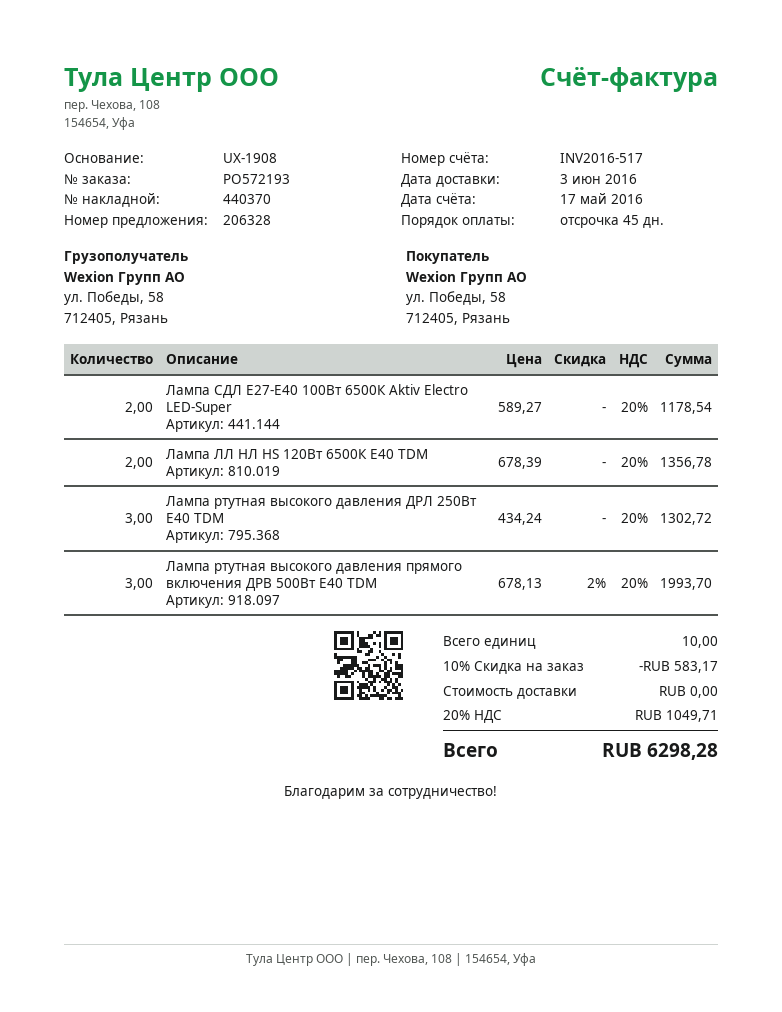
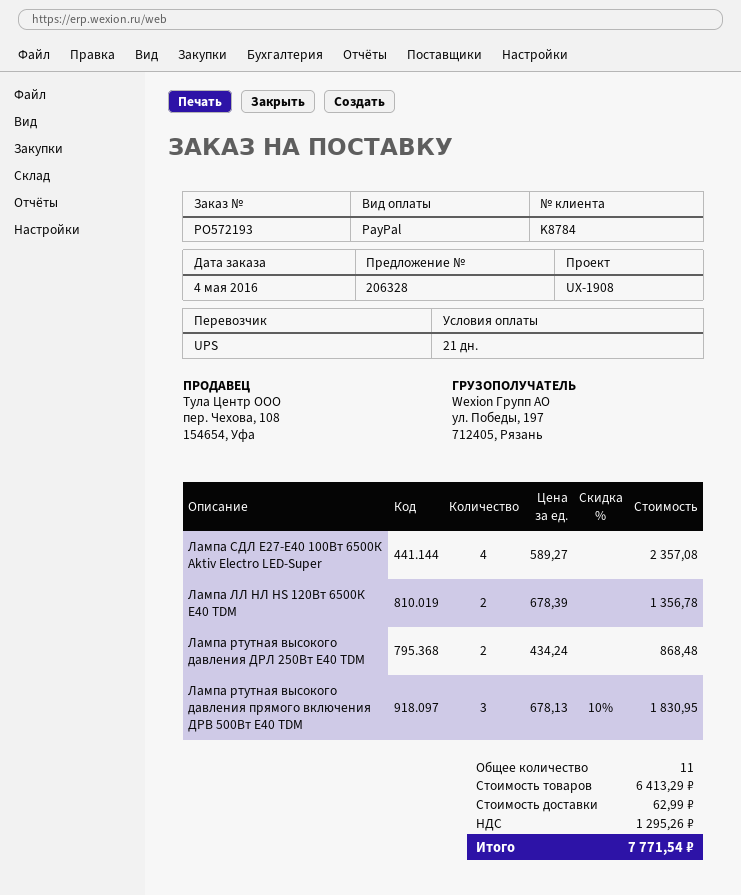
payment terms: 45 days -> 21 days
ship to: ул. Победы, 58, 712405, Рязань -> ул. Победы, 197, 712405, Рязань
Лампа СДЛ Е27-Е40 100Вт 6500К Aktiv Electro LED-Super: 2 x 589.27 = 1178.54 -> 4 x 589.27 = 2357.08
Лампа ртутная высокого давления ДРЛ 250Вт Е40 TDM: 3 x 434.24 = 1302.72 -> 2 x 434.24 = 868.48
Лампа ртутная высокого давления прямого включения ДРВ 500Вт Е40 TDM: 3 x 678.13 - 2% = 1993.70 -> 3 x 678.13 - 10% = 1830.95
total quantity: 10 -> 11
discount: 10% = 583.17 -> none
shipping: 0.00 -> 62.99
tax: 1049.71 -> 1295.26
total: 6298.28 -> 7771.54

